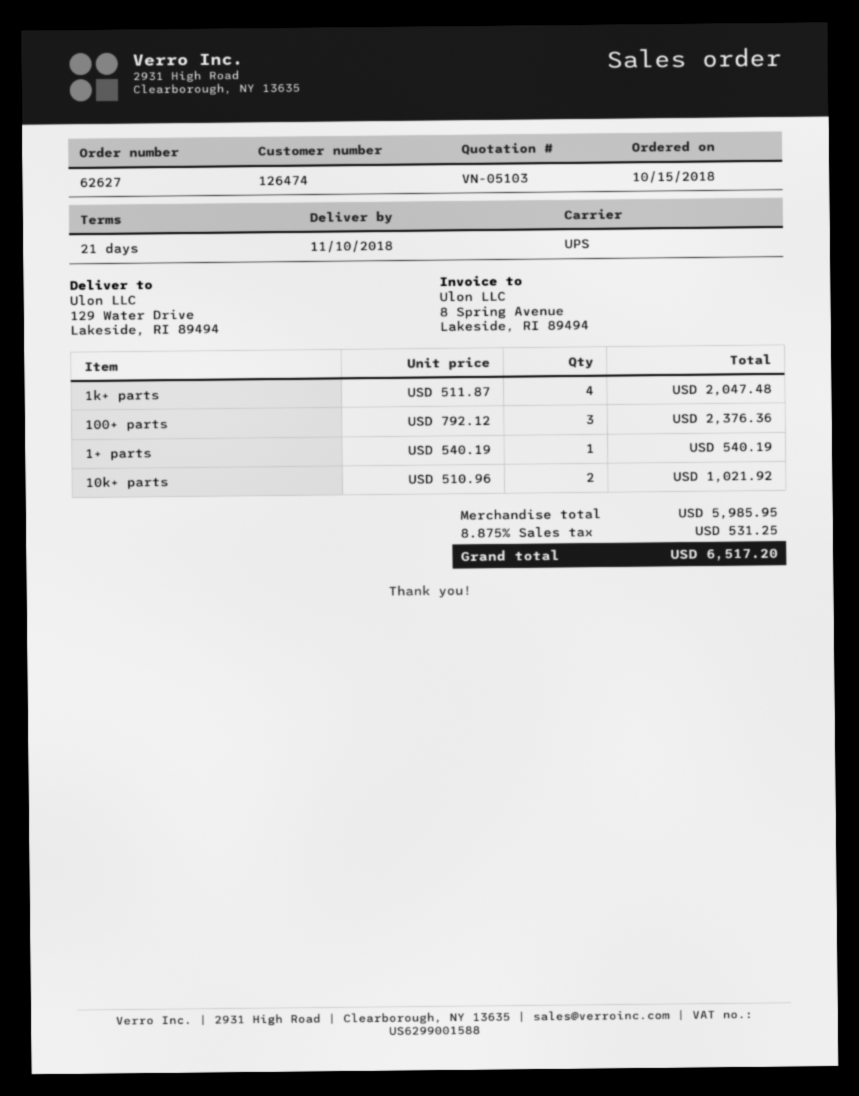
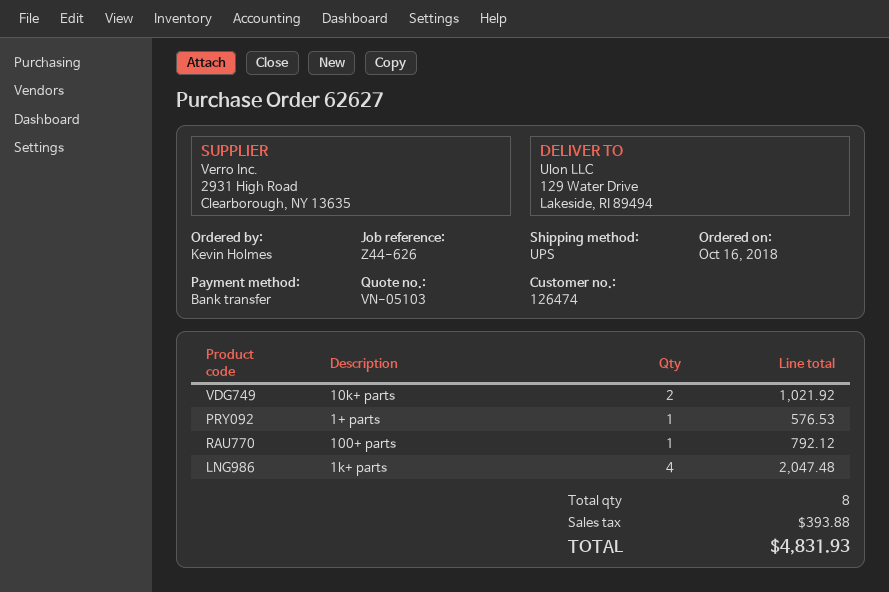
order date: 2018-10-15 -> 2018-10-16
100+ parts: 3 for 2376.36 -> 1 for 792.12
1+ parts: 1 for 540.19 -> 1 for 576.53
tax: 531.25 -> 393.88
total: 6517.20 -> 4831.93

